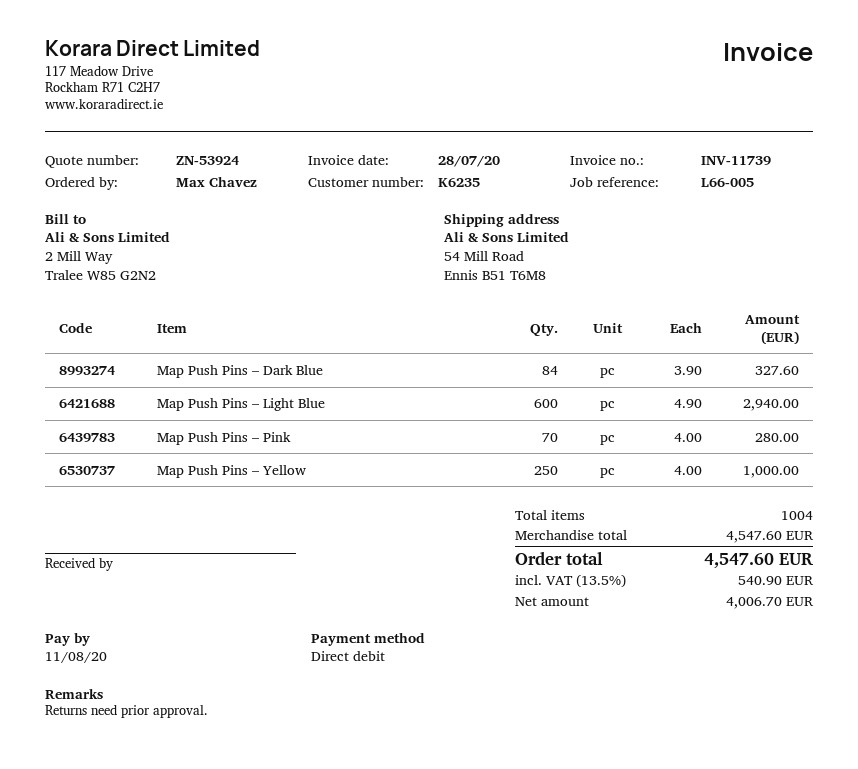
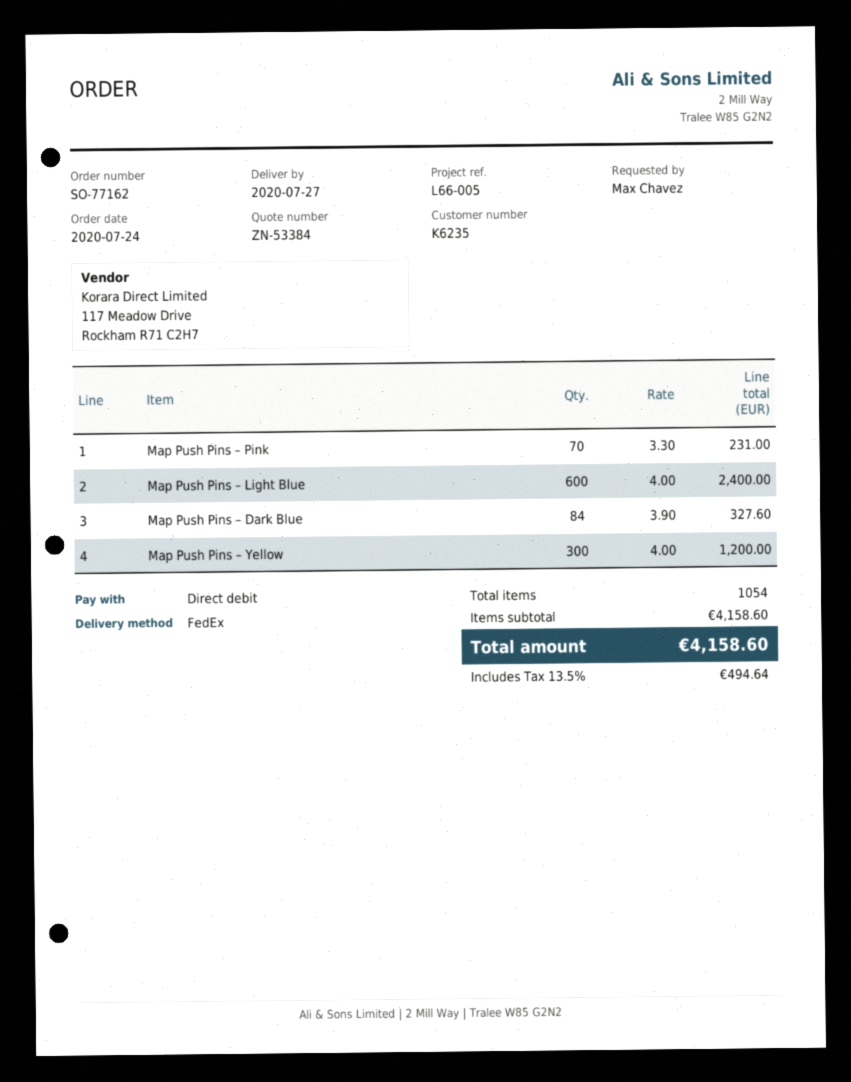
quote number: ZN-53924 -> ZN-53384
Map Push Pins – Light Blue: 600 x 4.90 = 2940.00 -> 600 x 4.00 = 2400.00
Map Push Pins – Pink: 70 x 4.00 = 280.00 -> 70 x 3.30 = 231.00
Map Push Pins – Yellow: 250 x 4.00 = 1000.00 -> 300 x 4.00 = 1200.00
total quantity: 1004 -> 1054
subtotal: 4547.60 -> 4158.60
tax: 13.5% = 540.90 -> 13.5% = 494.64
total: 4547.60 -> 4158.60

